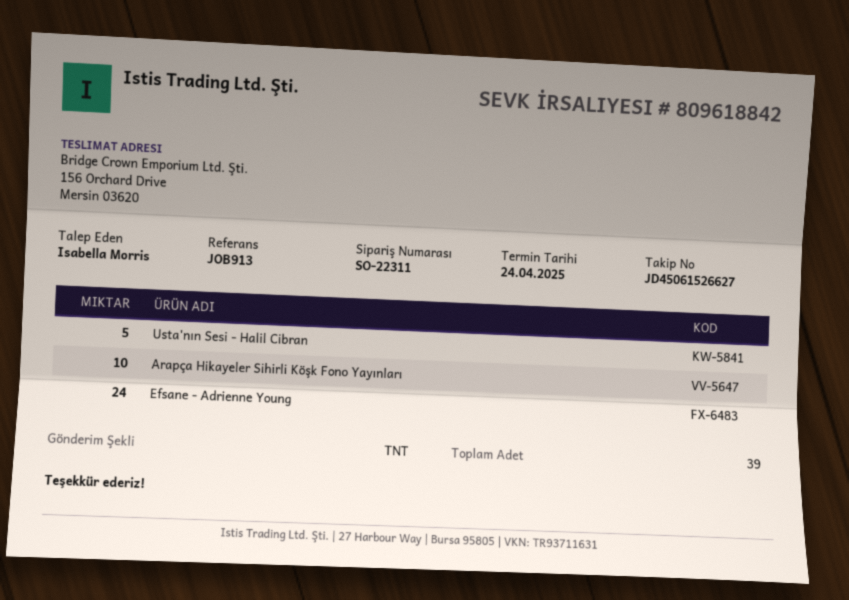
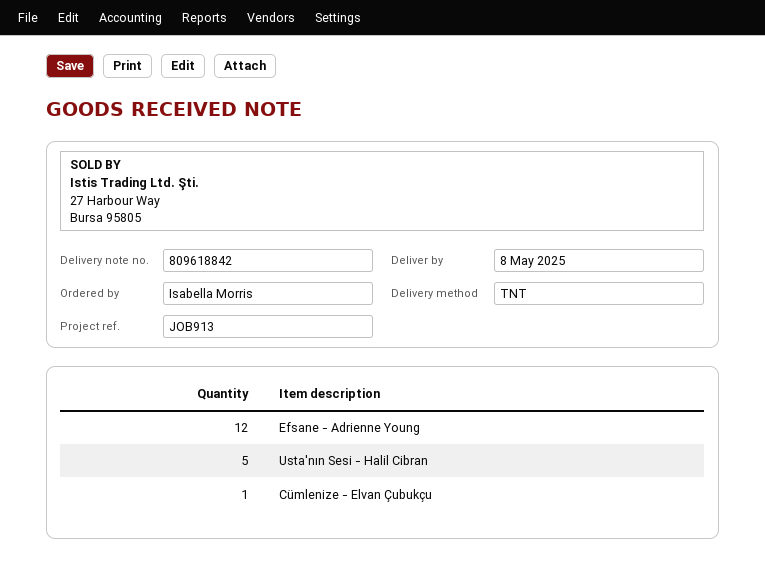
delivery date: 2025-04-24 -> 2025-05-08
Arapça Hikayeler Sihirli Köşk Fono Yayınları: 10 -> none
Efsane - Adrienne Young: 24 -> 12
Cümlenize - Elvan Çubukçu: none -> 1

